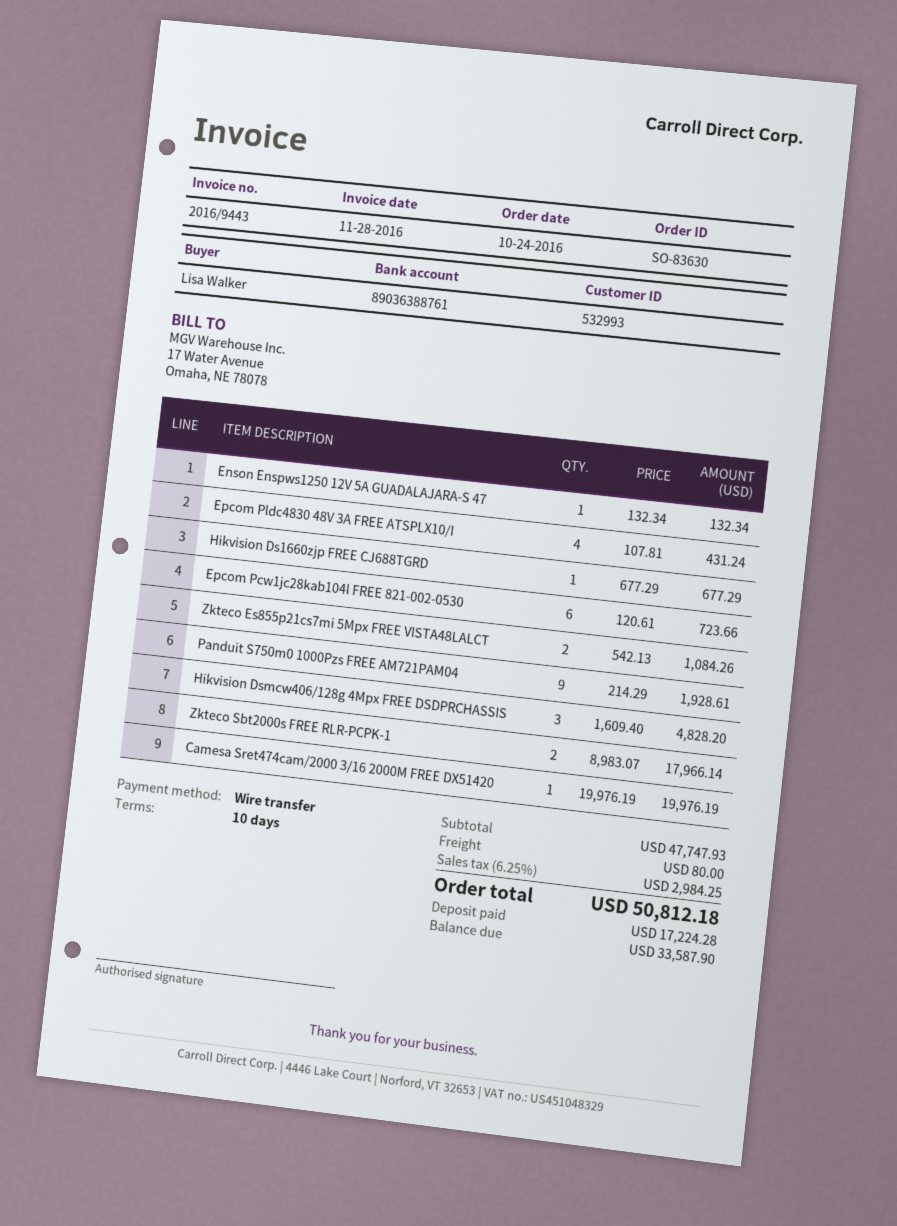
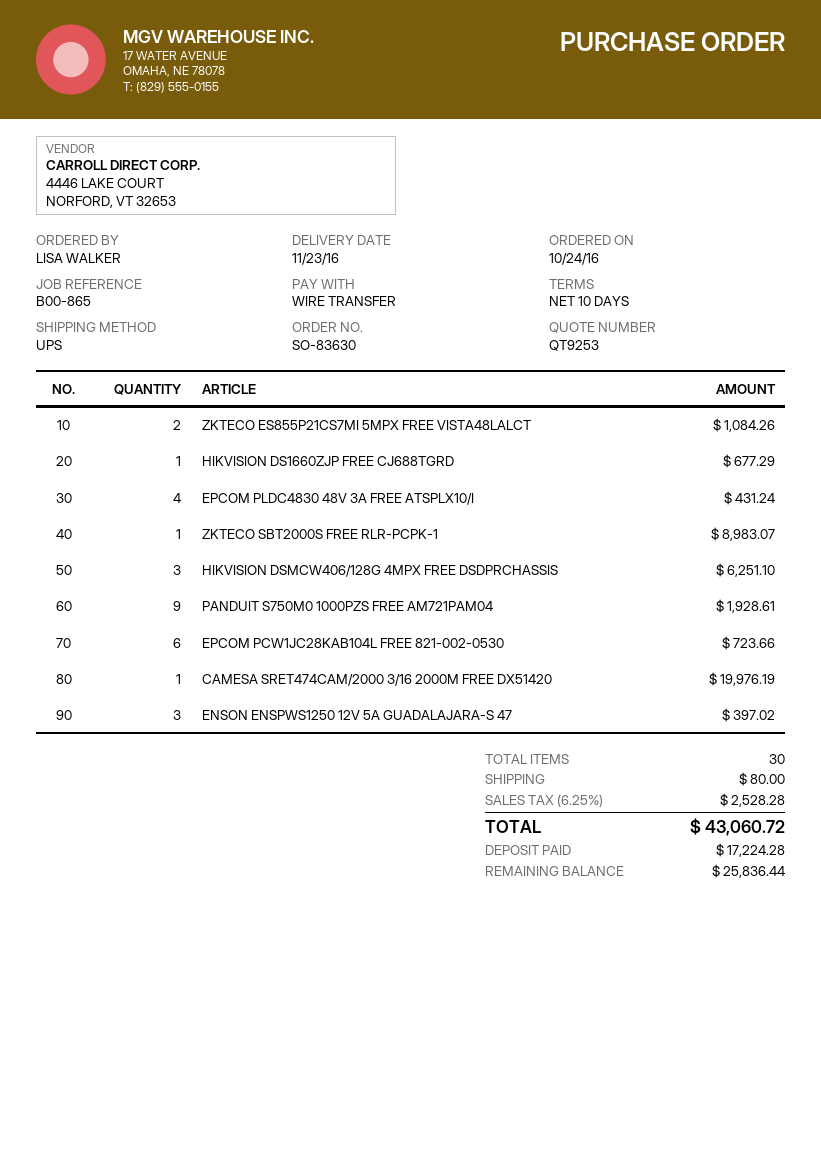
Enson Enspws1250 12V 5A GUADALAJARA-S 47: 1 for 132.34 -> 3 for 397.02
Hikvision Dsmcw406/128g 4Mpx FREE DSDPRCHASSIS: 3 for 4828.20 -> 3 for 6251.10
Zkteco Sbt2000s FREE RLR-PCPK-1: 2 for 17966.14 -> 1 for 8983.07
tax: 6.25% = 2984.25 -> 6.25% = 2528.28
total: 50812.18 -> 43060.72
balance: 33587.90 -> 25836.44

